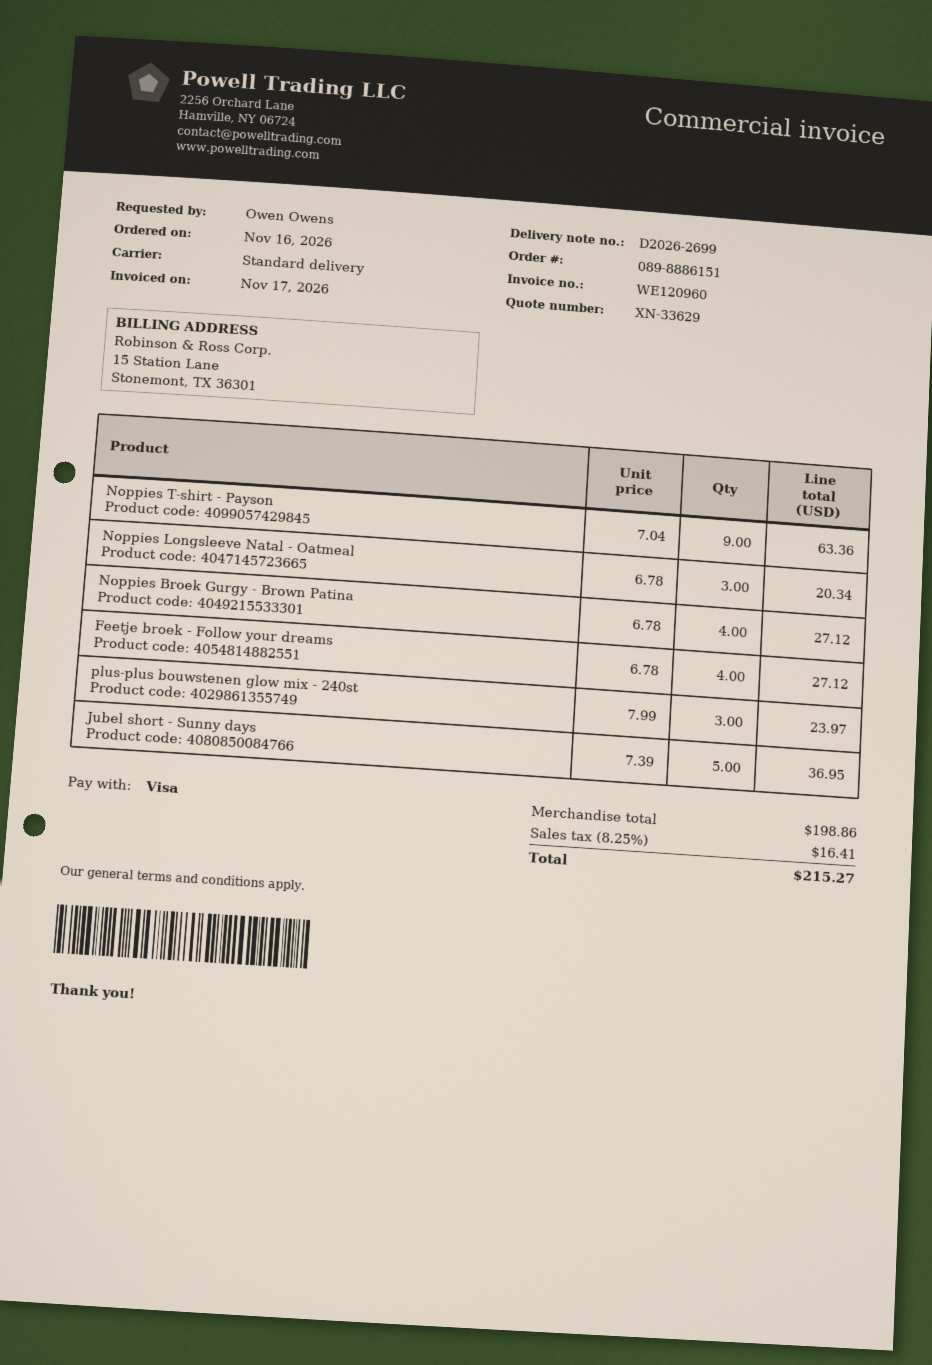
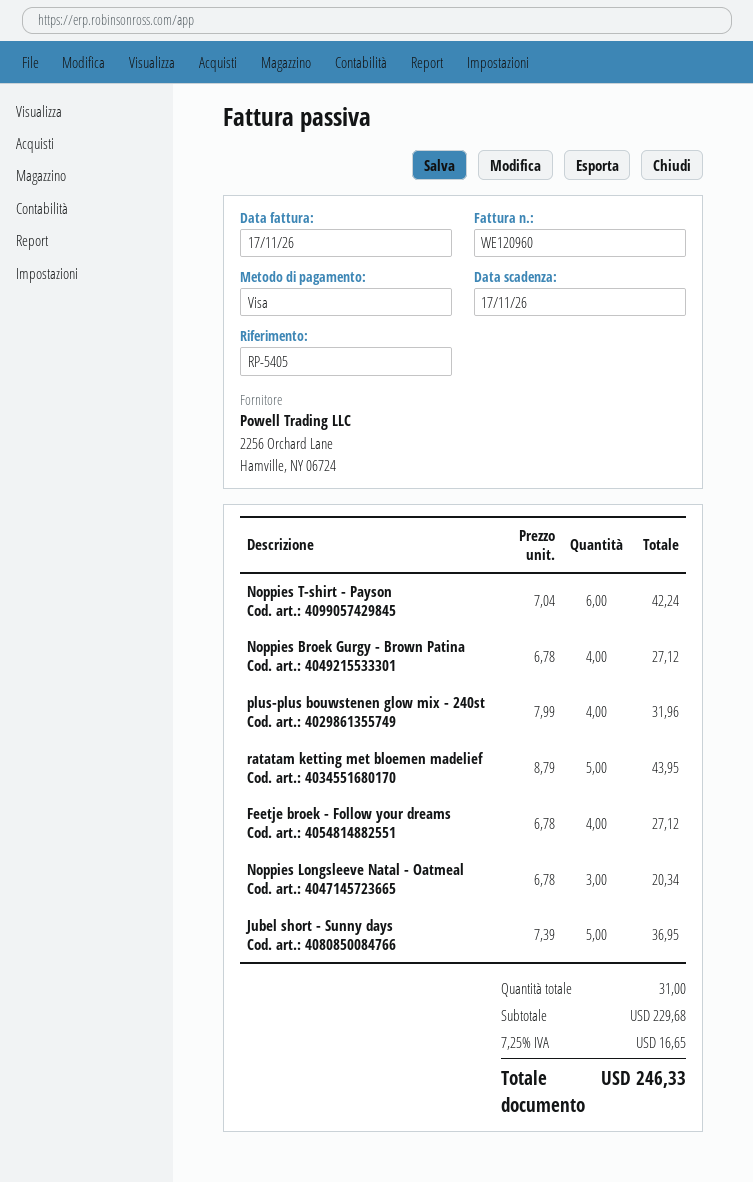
Noppies T-shirt - Payson: 9 x 7.04 = 63.36 -> 6 x 7.04 = 42.24
plus-plus bouwstenen glow mix - 240st: 3 x 7.99 = 23.97 -> 4 x 7.99 = 31.96
ratatam ketting met bloemen madelief: none -> 5 x 8.79 = 43.95
subtotal: 198.86 -> 229.68
tax: 8.25% = 16.41 -> 7.25% = 16.65
total: 215.27 -> 246.33

